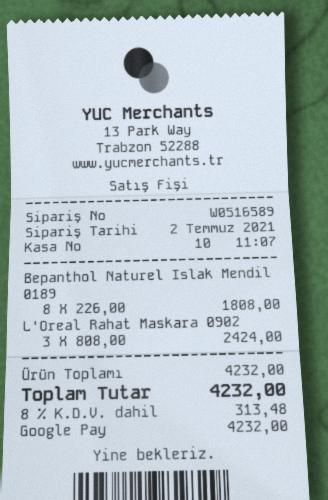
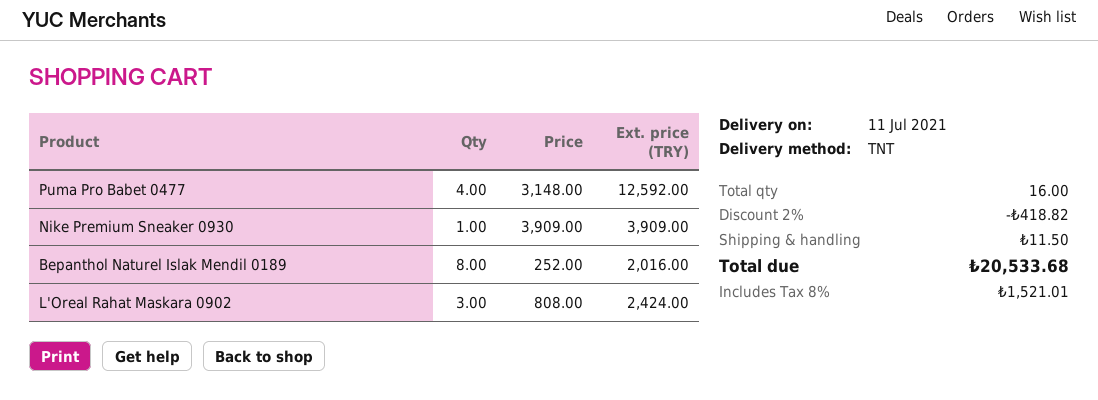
Bepanthol Naturel Islak Mendil 0189: 8 x 226.00 = 1808.00 -> 8 x 252.00 = 2016.00
Puma Pro Babet 0477: none -> 4 x 3148.00 = 12592.00
Nike Premium Sneaker 0930: none -> 1 x 3909.00 = 3909.00
discount: none -> 2% = 418.82
shipping: none -> 11.50
tax: 8% = 313.48 -> 8% = 1521.01
total: 4232.00 -> 20533.68

